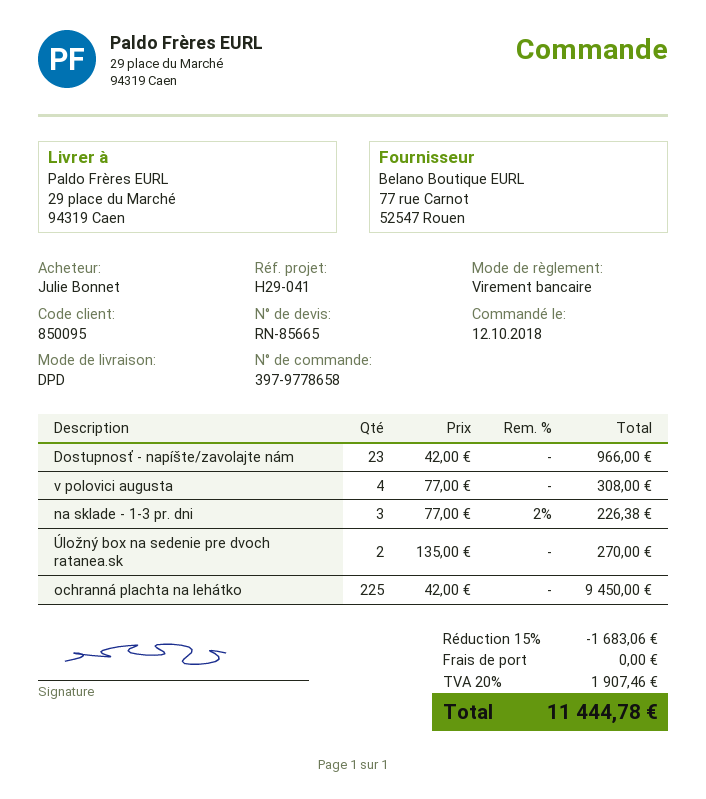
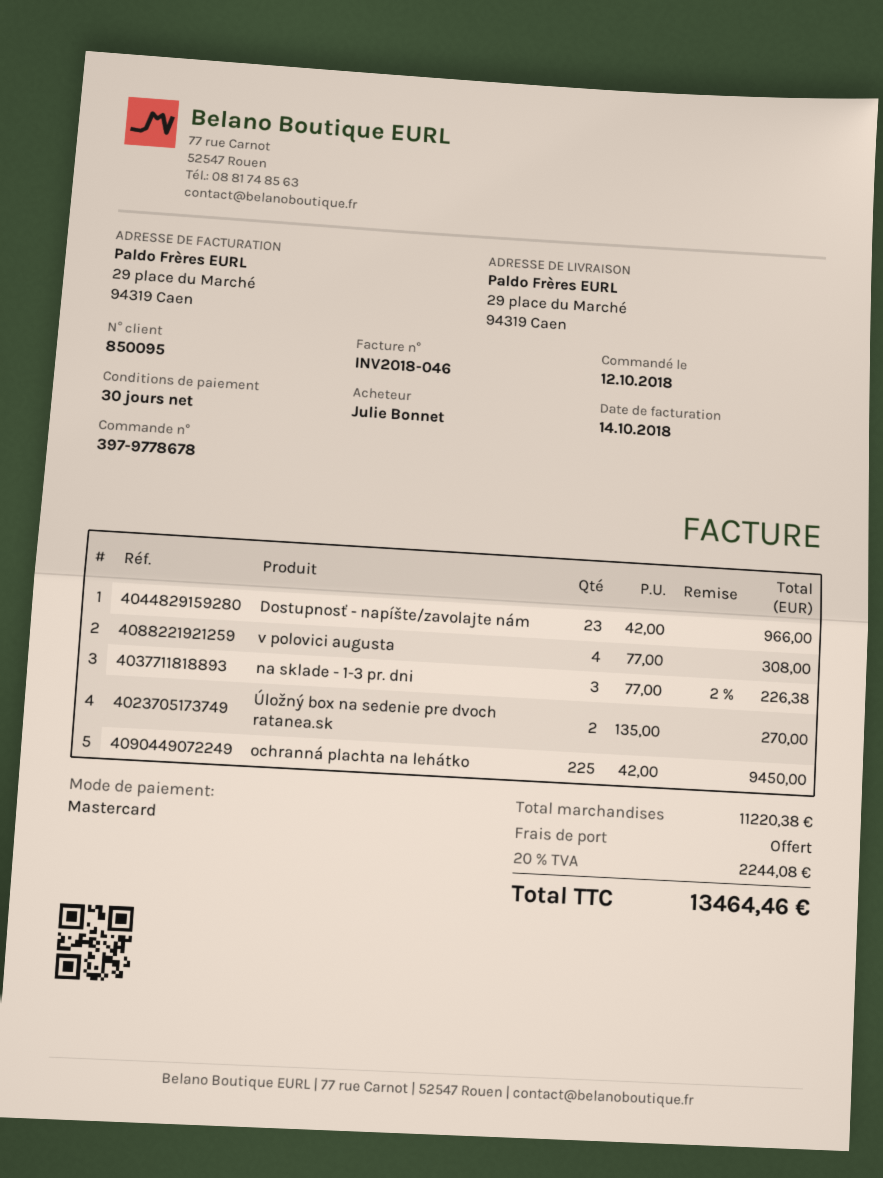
order number: 397-9778658 -> 397-9778678
payment method: bank transfer -> Mastercard
discount: 15% = 1683.06 -> none
tax: 20% = 1907.46 -> 20% = 2244.08
total: 11444.78 -> 13464.46

